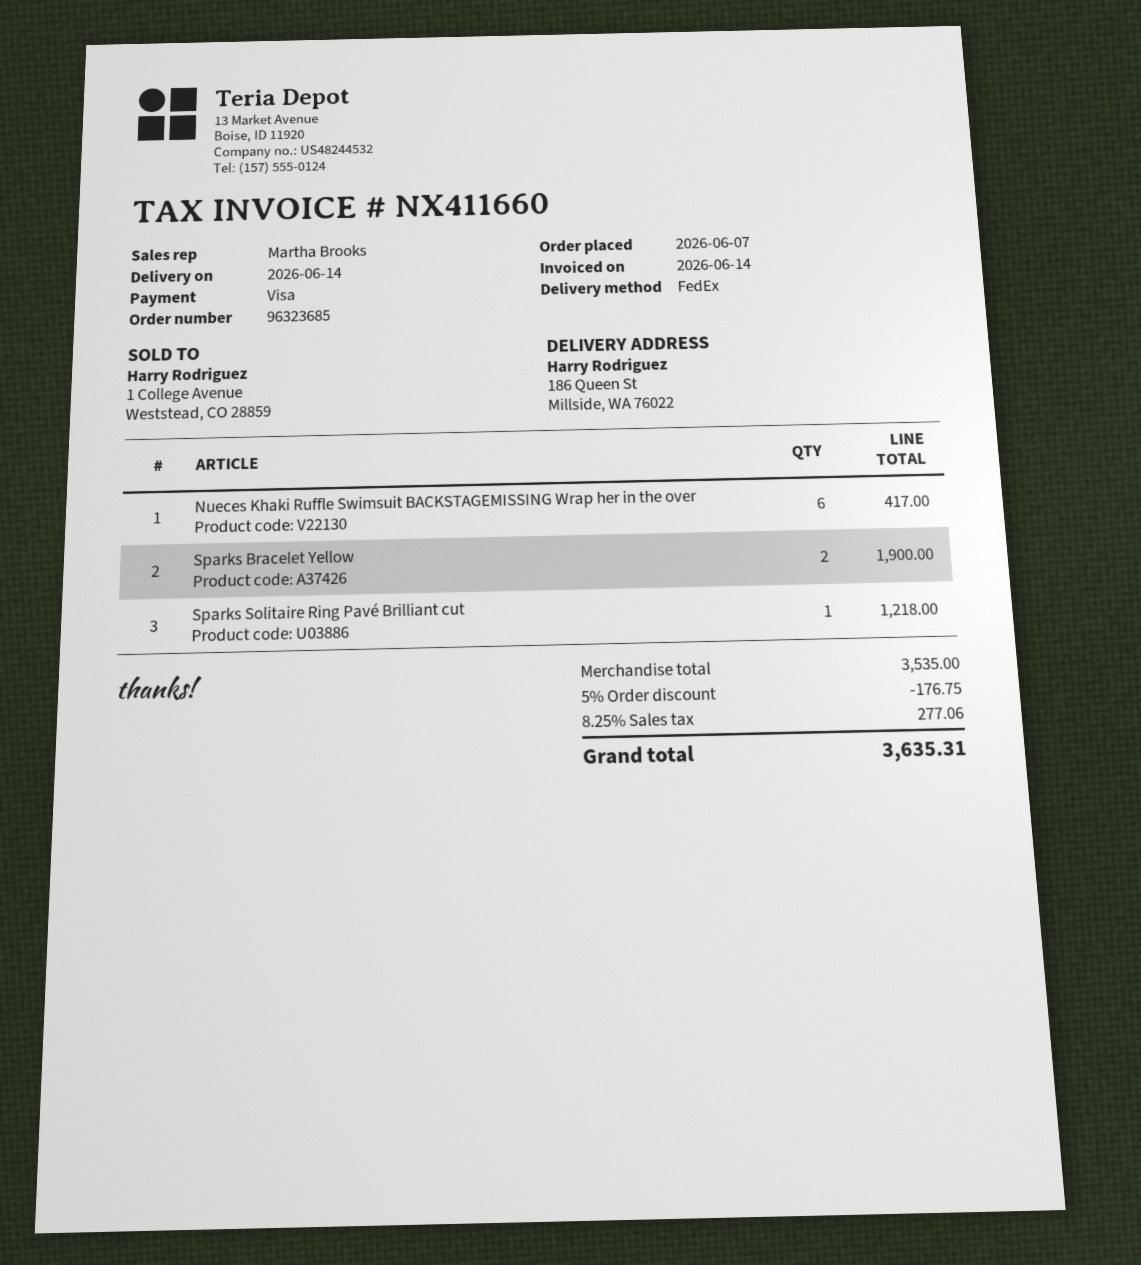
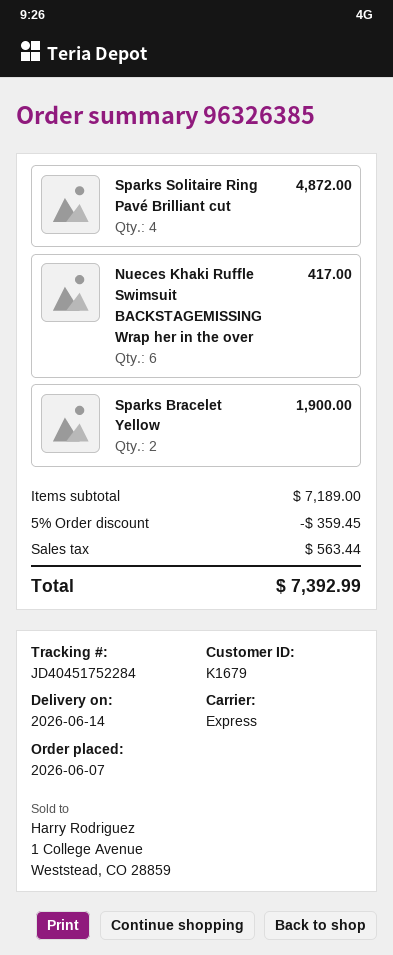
order number: 96323685 -> 96326385
shipping method: FedEx -> express
Sparks Solitaire Ring Pavé Brilliant cut: 1 for 1218.00 -> 4 for 4872.00
subtotal: 3535.00 -> 7189.00
discount: 5% = 176.75 -> 5% = 359.45
tax: 277.06 -> 563.44
total: 3635.31 -> 7392.99

